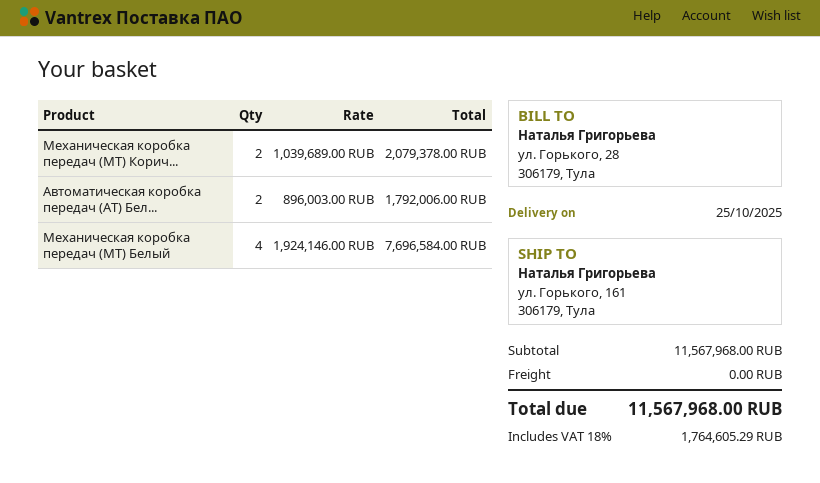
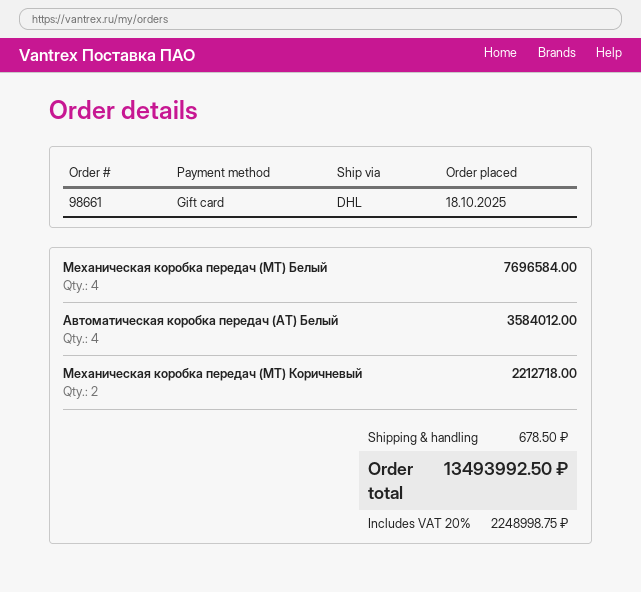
Механическая коробка передач (МТ) Корич...: 2 for 2079378.00 -> 2 for 2212718.00
Автоматическая коробка передач (АТ) Бел...: 2 for 1792006.00 -> 4 for 3584012.00
shipping: 0.00 -> 678.50
tax: 18% = 1764605.29 -> 20% = 2248998.75
total: 11567968.00 -> 13493992.50

